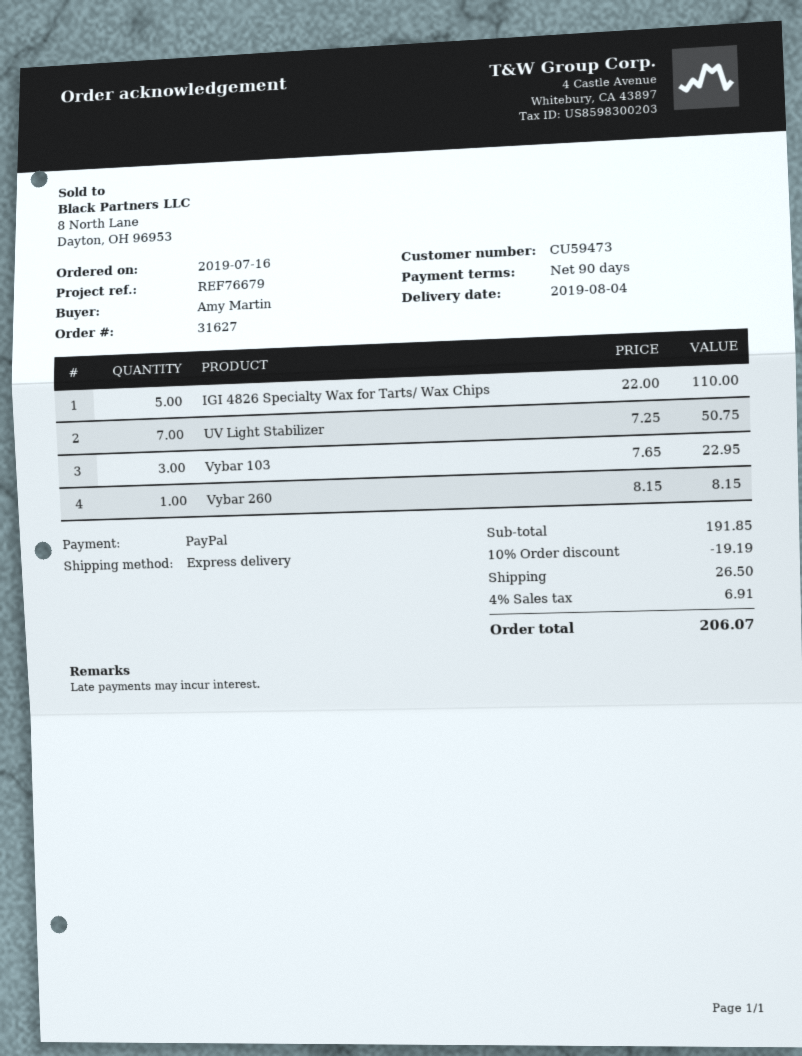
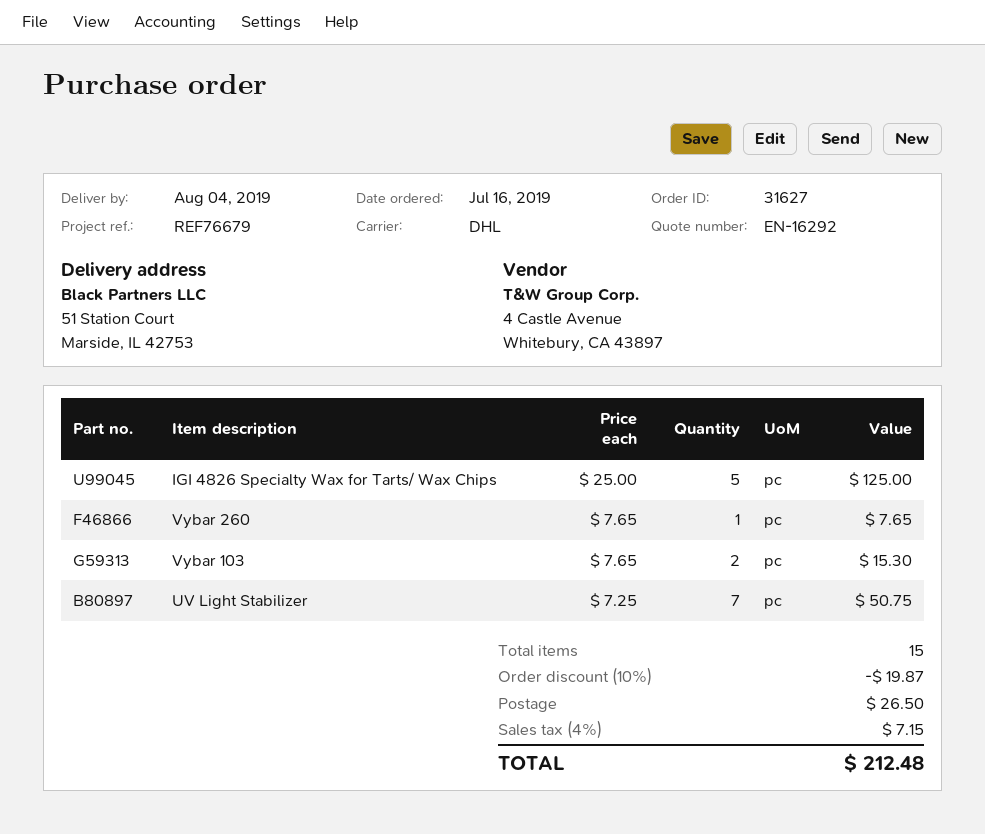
shipping method: express -> DHL
IGI 4826 Specialty Wax for Tarts/ Wax Chips: 5 x 22.00 = 110.00 -> 5 x 25.00 = 125.00
Vybar 103: 3 x 7.65 = 22.95 -> 2 x 7.65 = 15.30
Vybar 260: 1 x 8.15 = 8.15 -> 1 x 7.65 = 7.65
discount: 10% = 19.19 -> 10% = 19.87
tax: 4% = 6.91 -> 4% = 7.15
total: 206.07 -> 212.48

